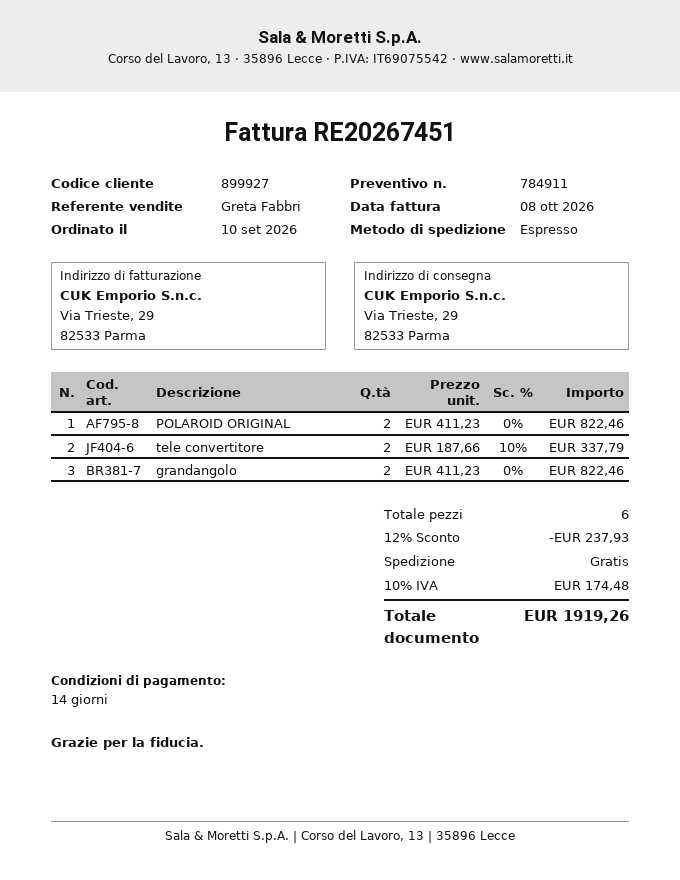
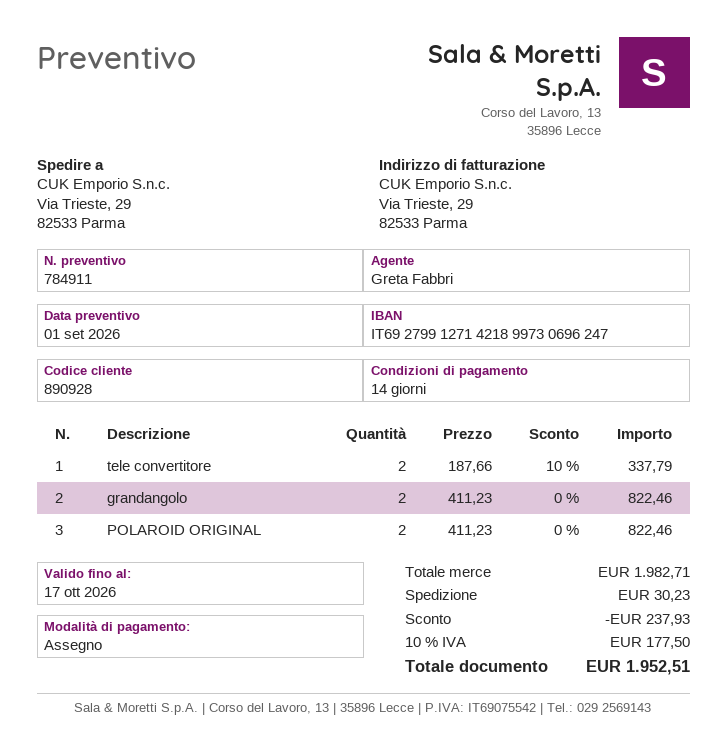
customer number: 899927 -> 890928
shipping: 0.00 -> 30.23
tax: 10% = 174.48 -> 10% = 177.50
total: 1919.26 -> 1952.51

